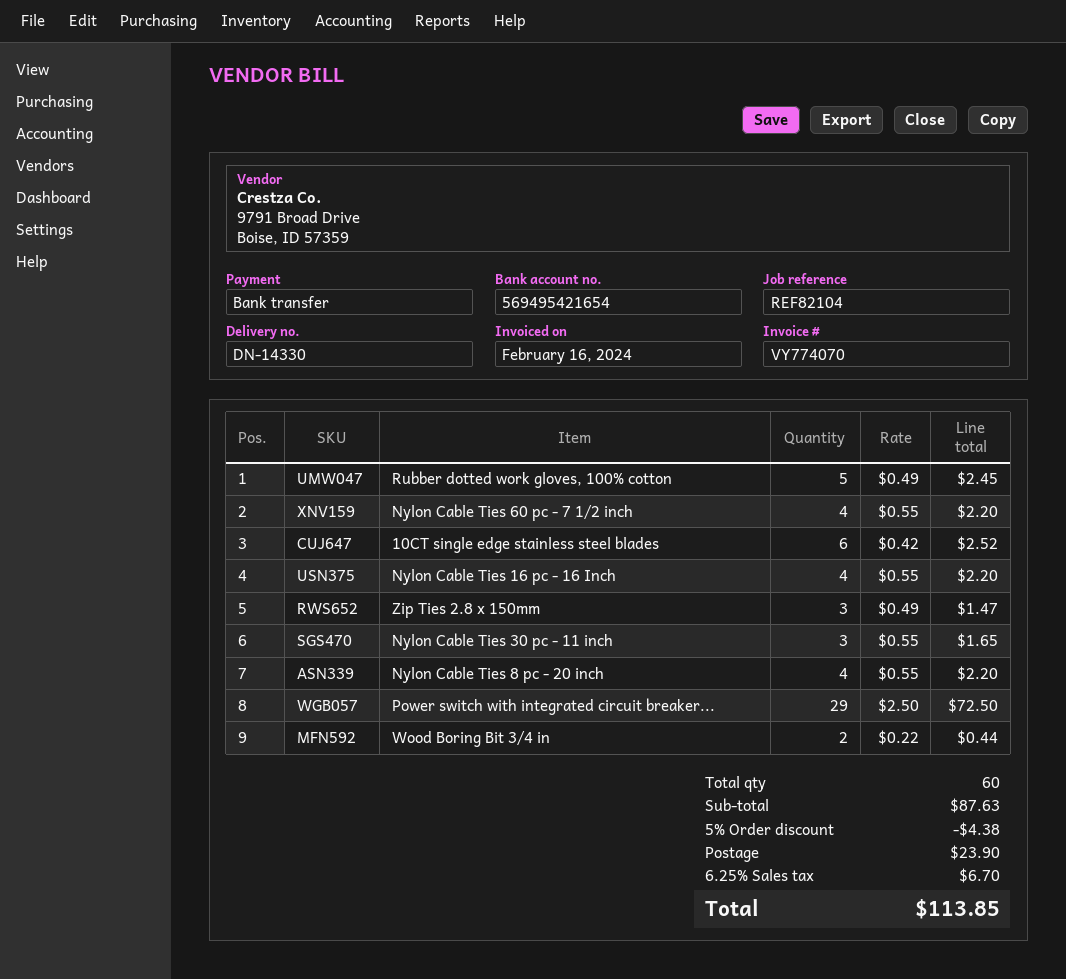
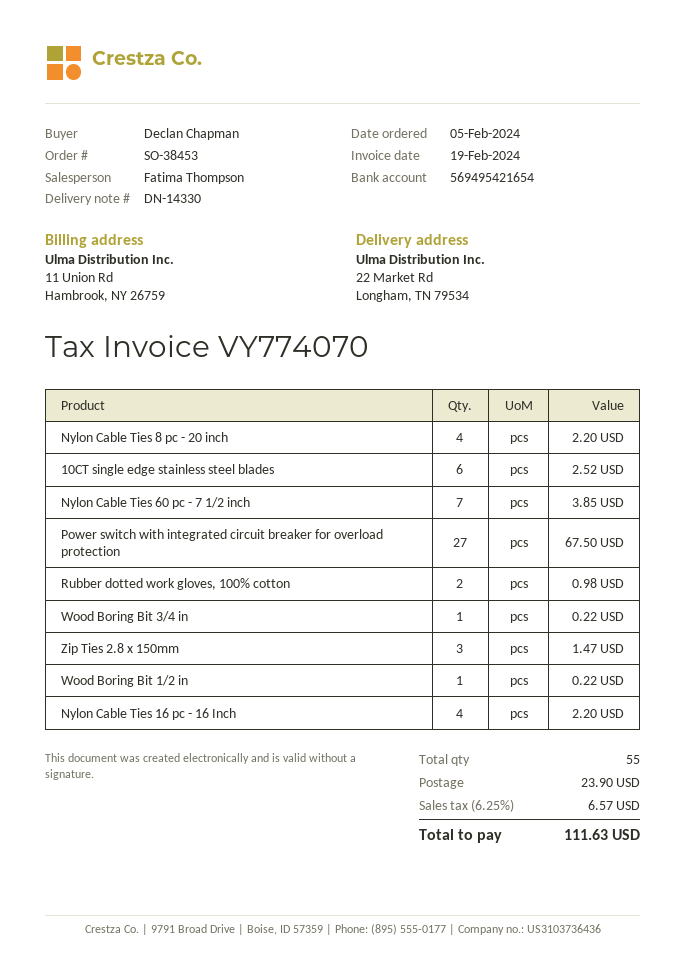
invoice date: 2024-02-16 -> 2024-02-19
Rubber dotted work gloves, 100% cotton: 5 for 2.45 -> 2 for 0.98
Nylon Cable Ties 60 pc - 7 1/2 inch: 4 for 2.20 -> 7 for 3.85
Nylon Cable Ties 30 pc - 11 inch: 3 for 1.65 -> none
Power switch with integrated circuit breaker...: 29 for 72.50 -> 27 for 67.50
Wood Boring Bit 3/4 in: 2 for 0.44 -> 1 for 0.22
Wood Boring Bit 1/2 in: none -> 1 for 0.22
total quantity: 60 -> 55
discount: 5% = 4.38 -> none
tax: 6.25% = 6.70 -> 6.25% = 6.57
total: 113.85 -> 111.63

